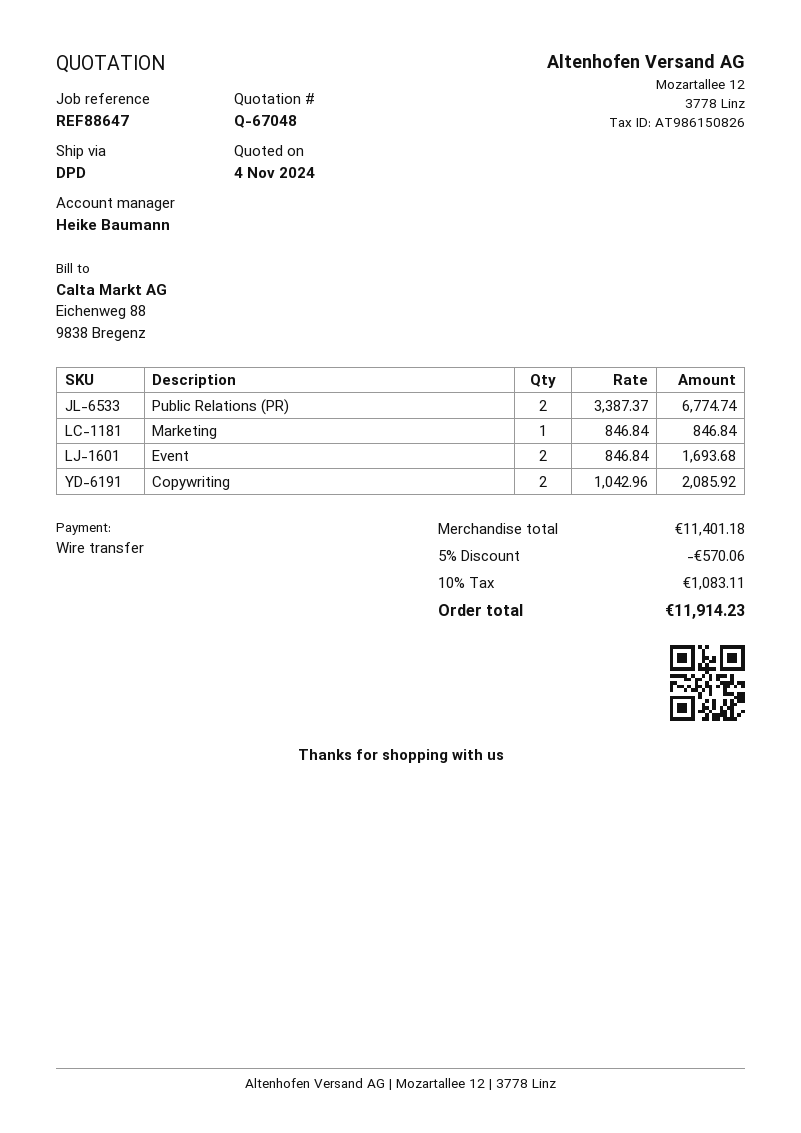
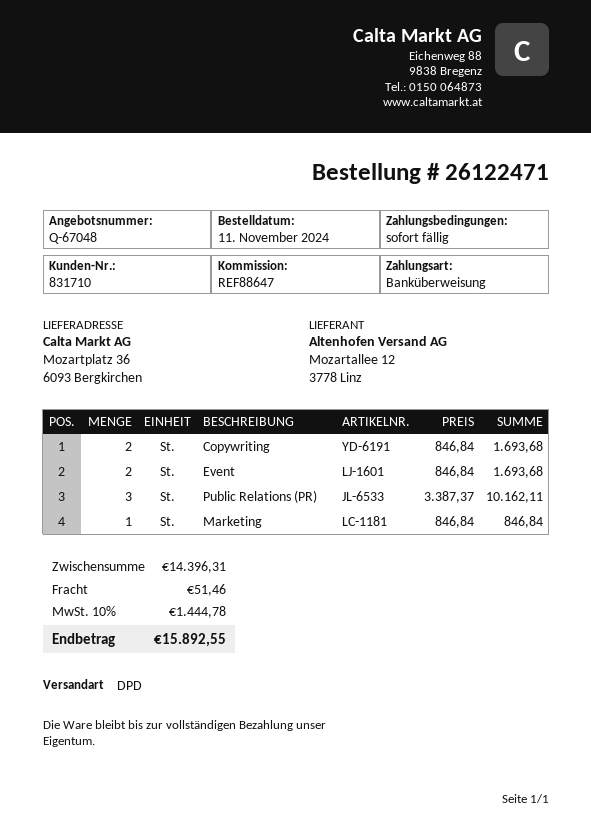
Public Relations (PR): 2 x 3387.37 = 6774.74 -> 3 x 3387.37 = 10162.11
Copywriting: 2 x 1042.96 = 2085.92 -> 2 x 846.84 = 1693.68
subtotal: 11401.18 -> 14396.31
discount: 5% = 570.06 -> none
shipping: none -> 51.46
tax: 10% = 1083.11 -> 10% = 1444.78
total: 11914.23 -> 15892.55

